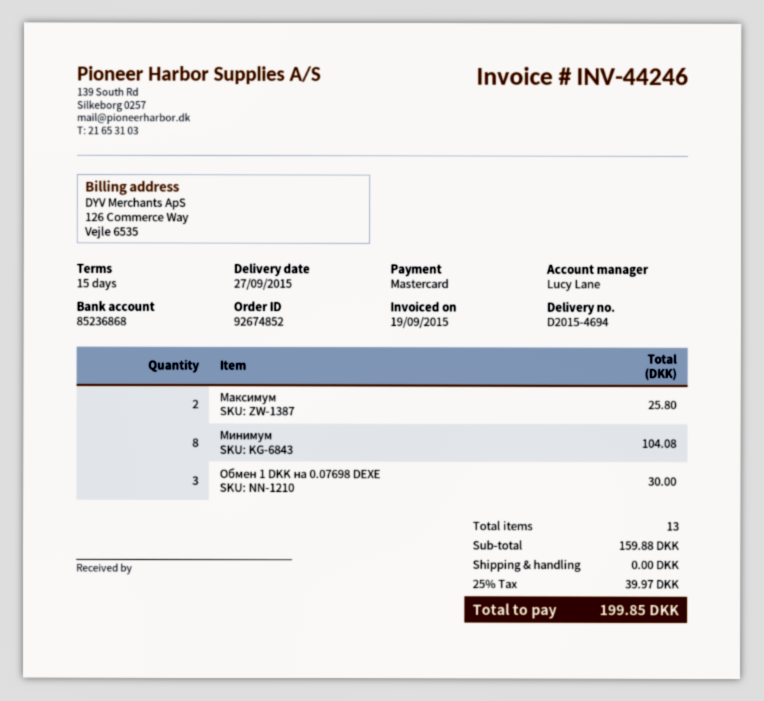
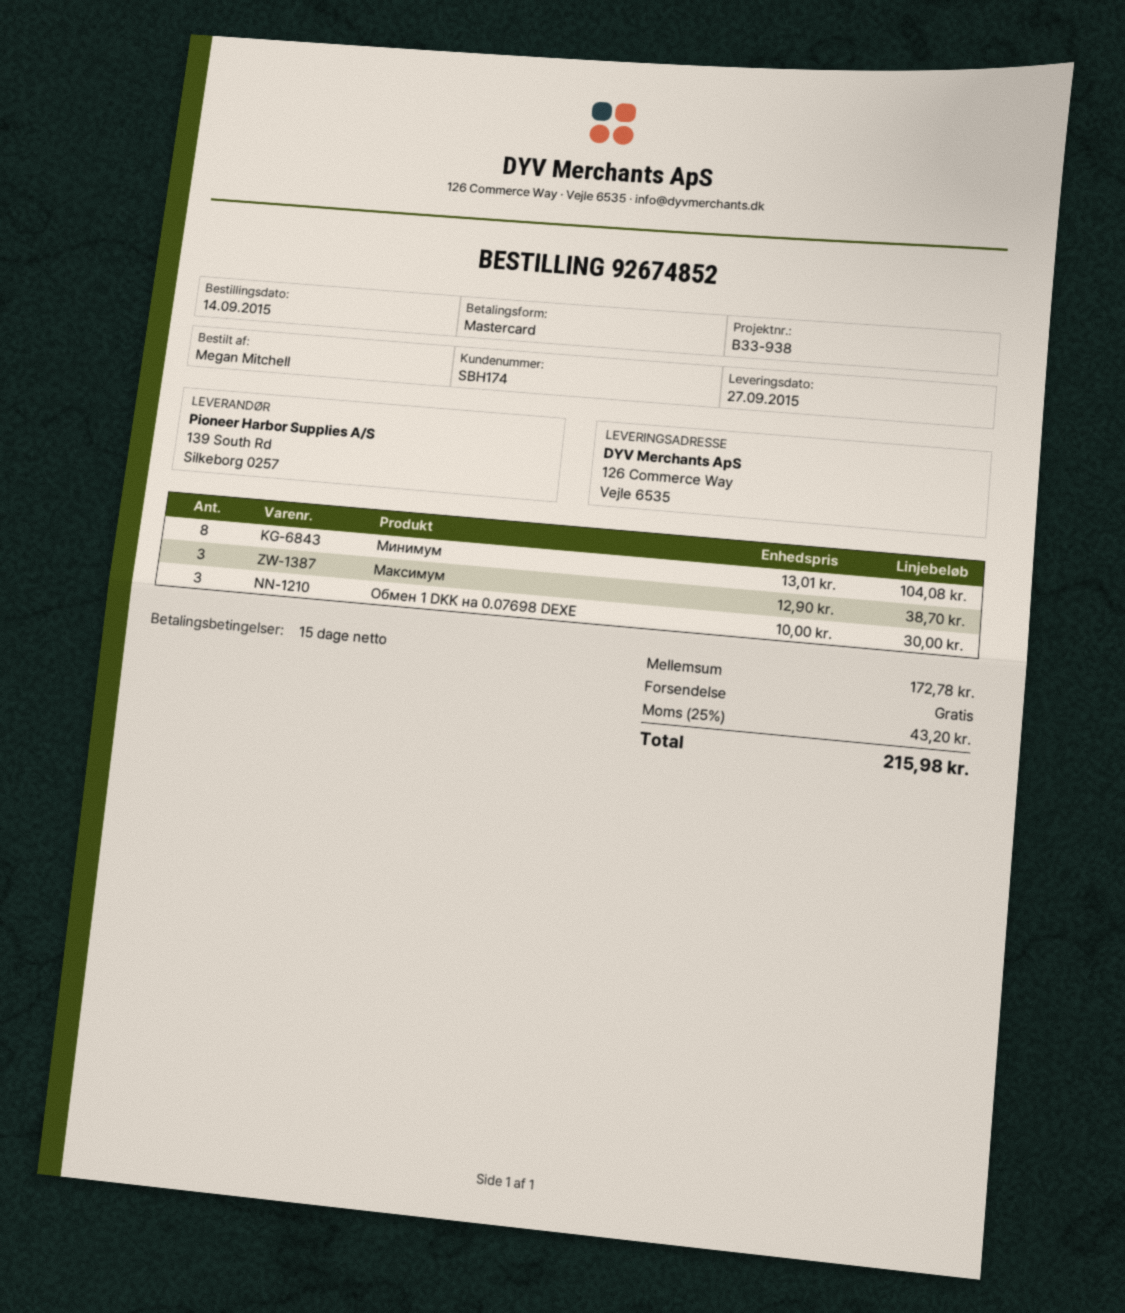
Максимум: 2 for 25.80 -> 3 for 38.70
subtotal: 159.88 -> 172.78
tax: 25% = 39.97 -> 25% = 43.20
total: 199.85 -> 215.98

